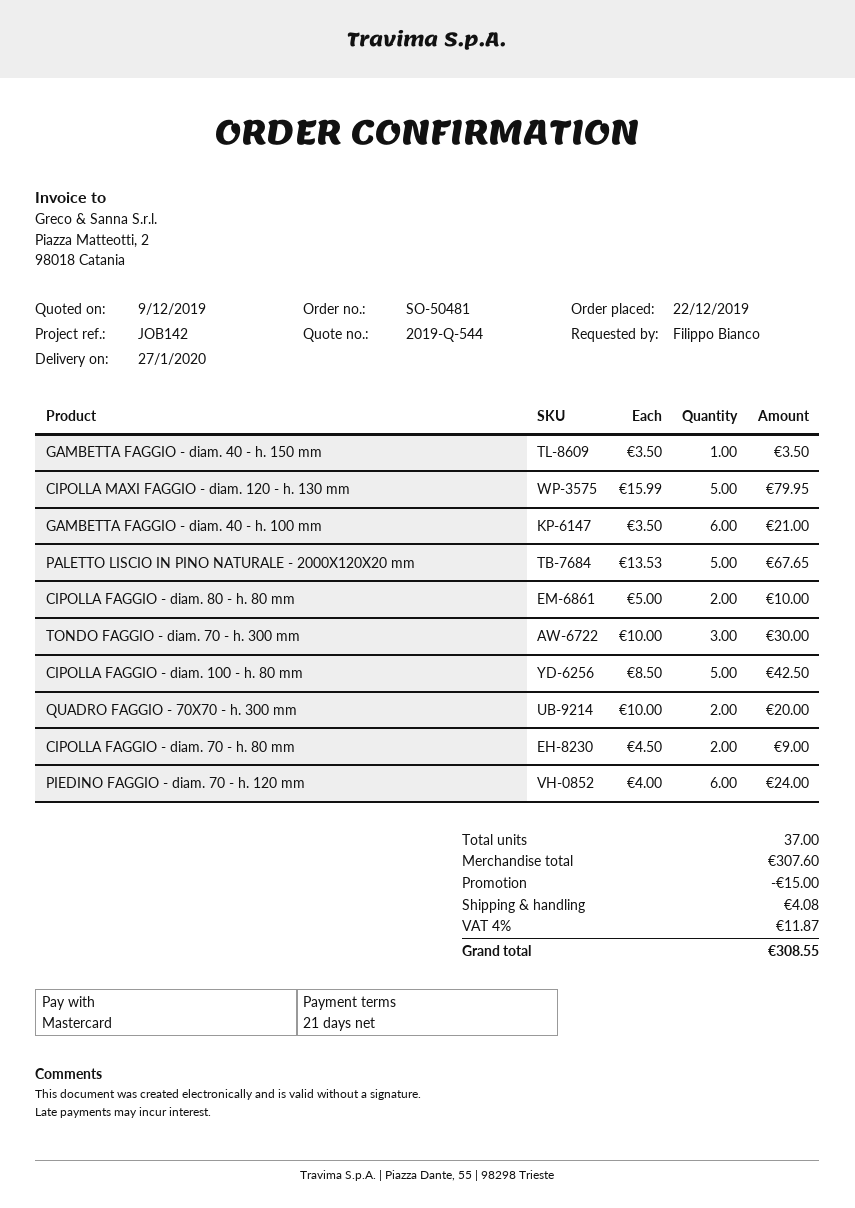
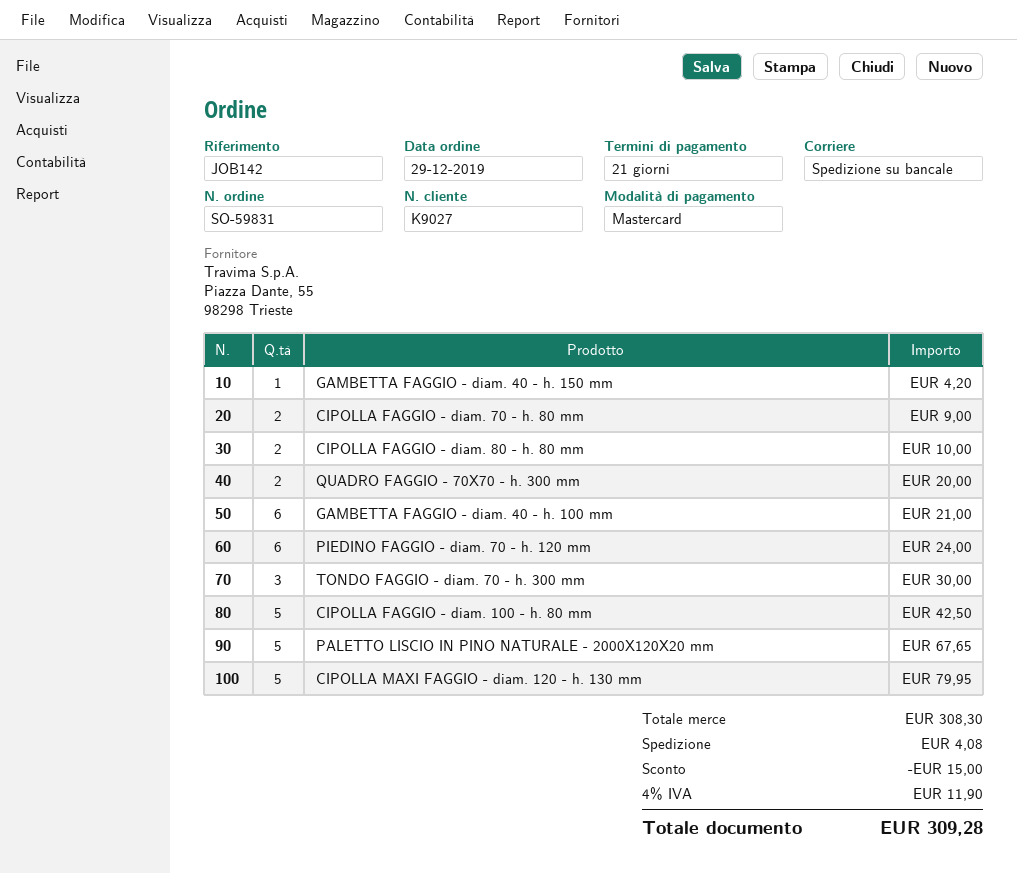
order number: SO-50481 -> SO-59831
order date: 2019-12-22 -> 2019-12-29
GAMBETTA FAGGIO - diam. 40 - h. 150 mm: 1 for 3.50 -> 1 for 4.20
subtotal: 307.60 -> 308.30
tax: 4% = 11.87 -> 4% = 11.90
total: 308.55 -> 309.28

